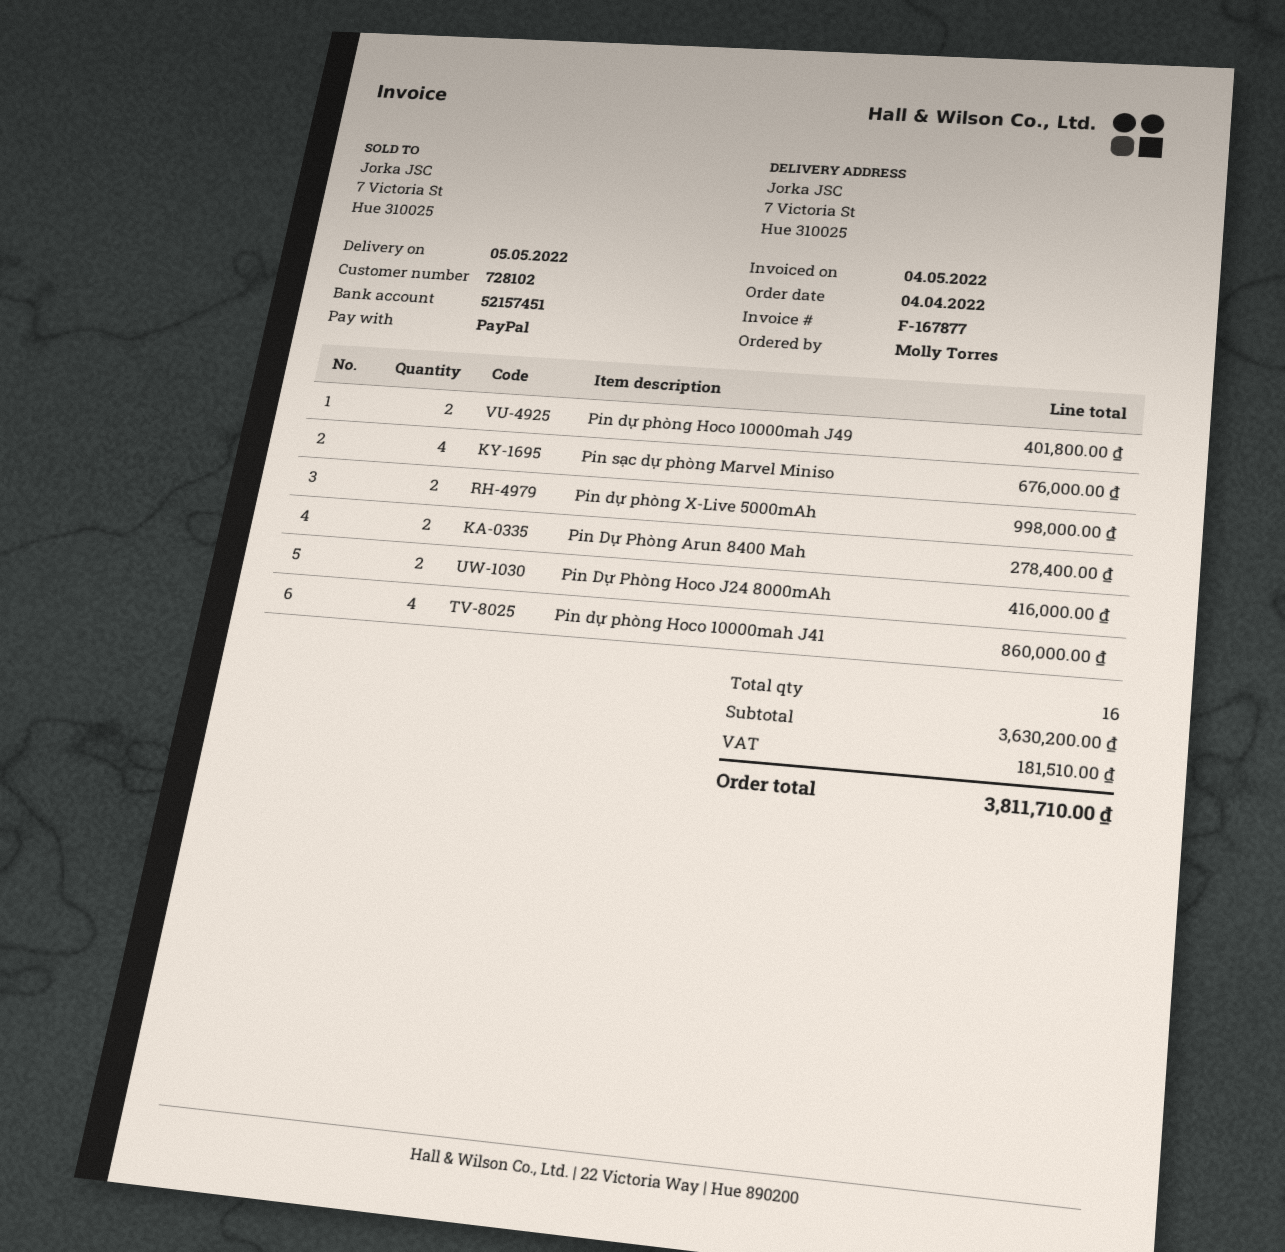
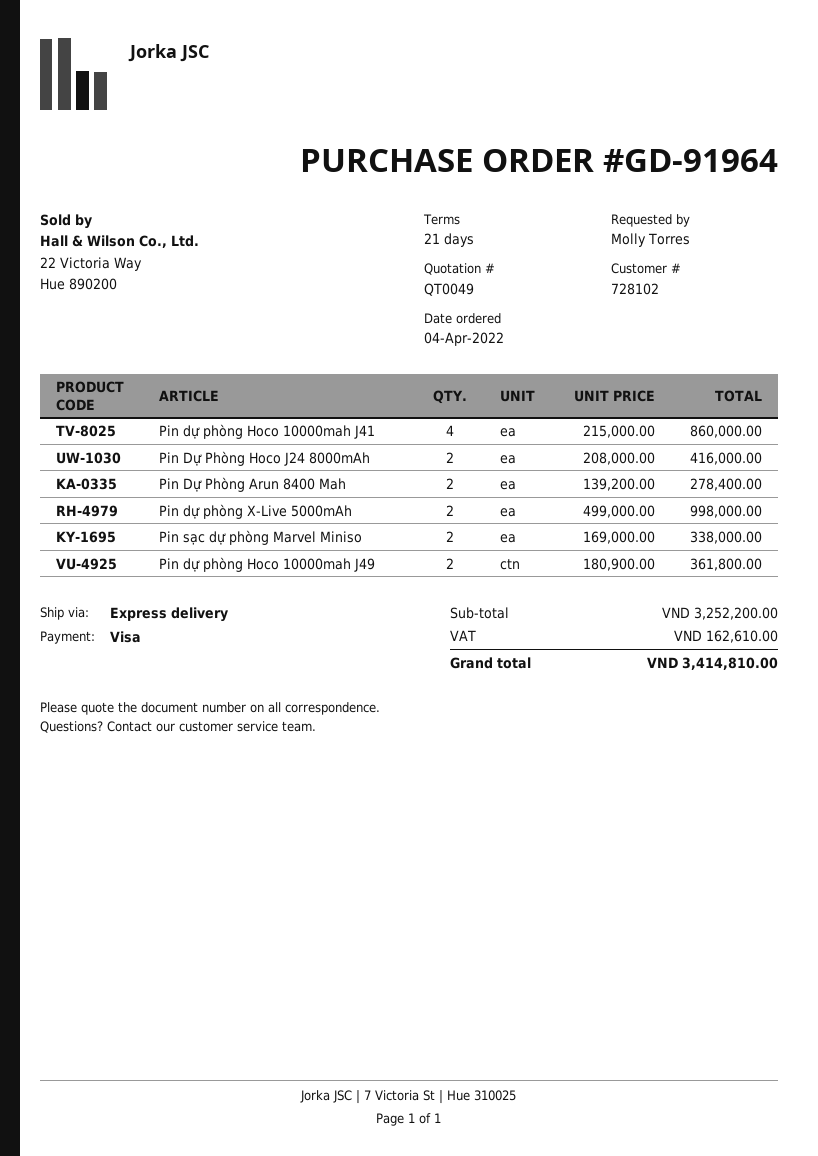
payment method: PayPal -> Visa
Pin dự phòng Hoco 10000mah J49: 2 for 401800.00 -> 2 for 361800.00
Pin sạc dự phòng Marvel Miniso: 4 for 676000.00 -> 2 for 338000.00
subtotal: 3630200.00 -> 3252200.00
tax: 181510.00 -> 162610.00
total: 3811710.00 -> 3414810.00

